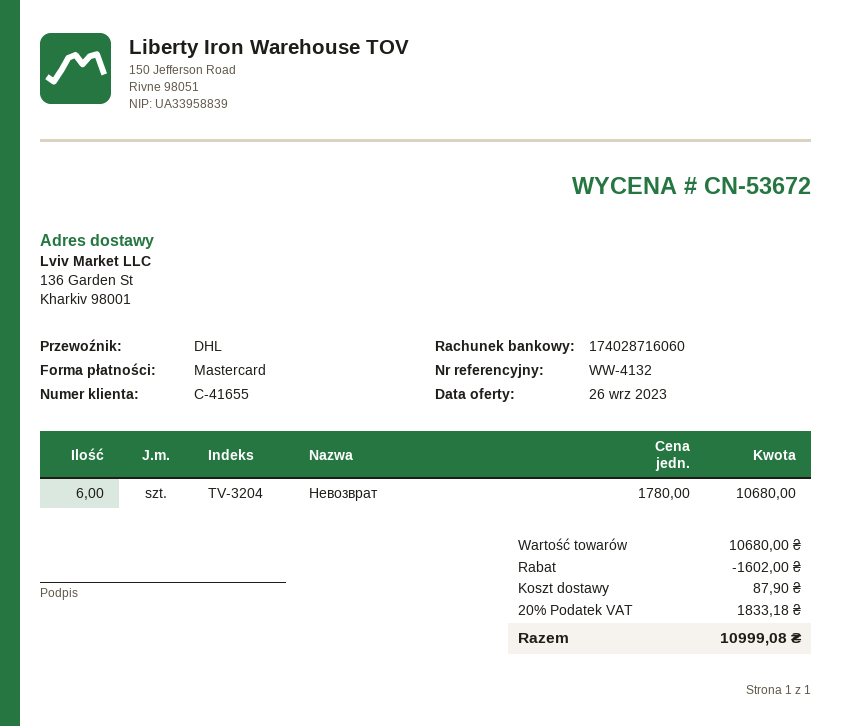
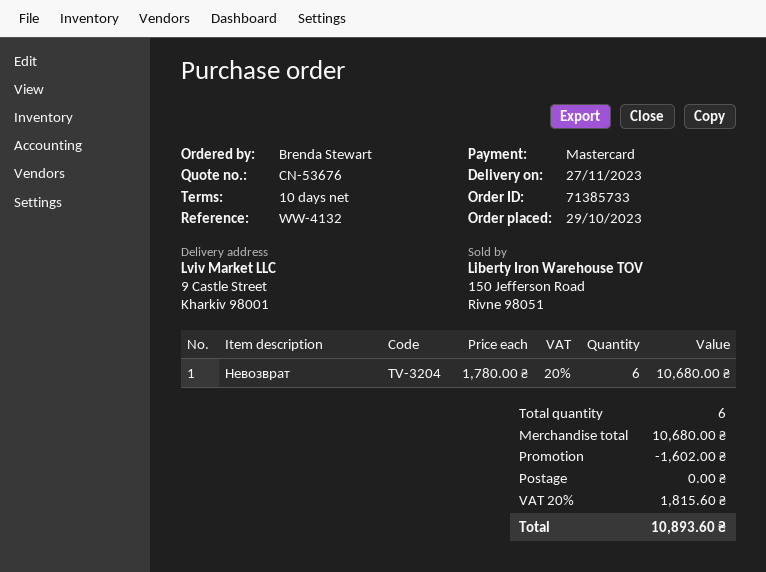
quote number: CN-53672 -> CN-53676
ship to: 136 Garden St, Kharkiv 98001 -> 9 Castle Street, Kharkiv 98001
shipping: 87.90 -> 0.00
tax: 20% = 1833.18 -> 20% = 1815.60
total: 10999.08 -> 10893.60

